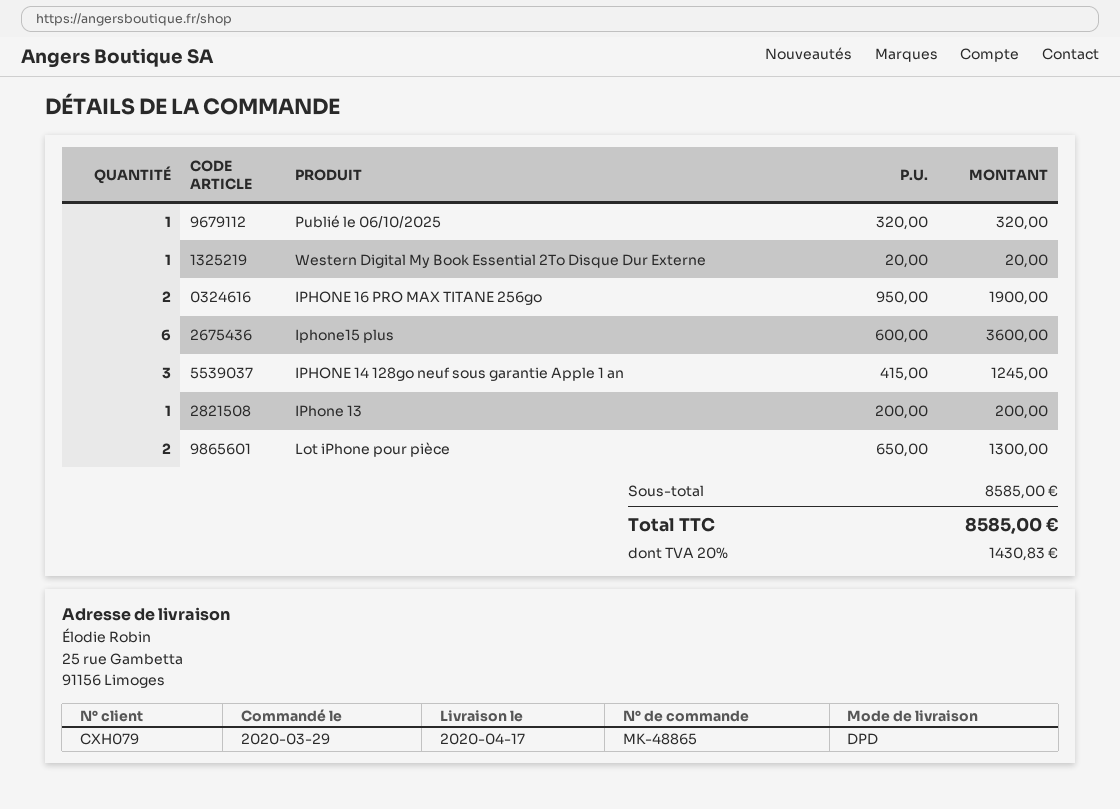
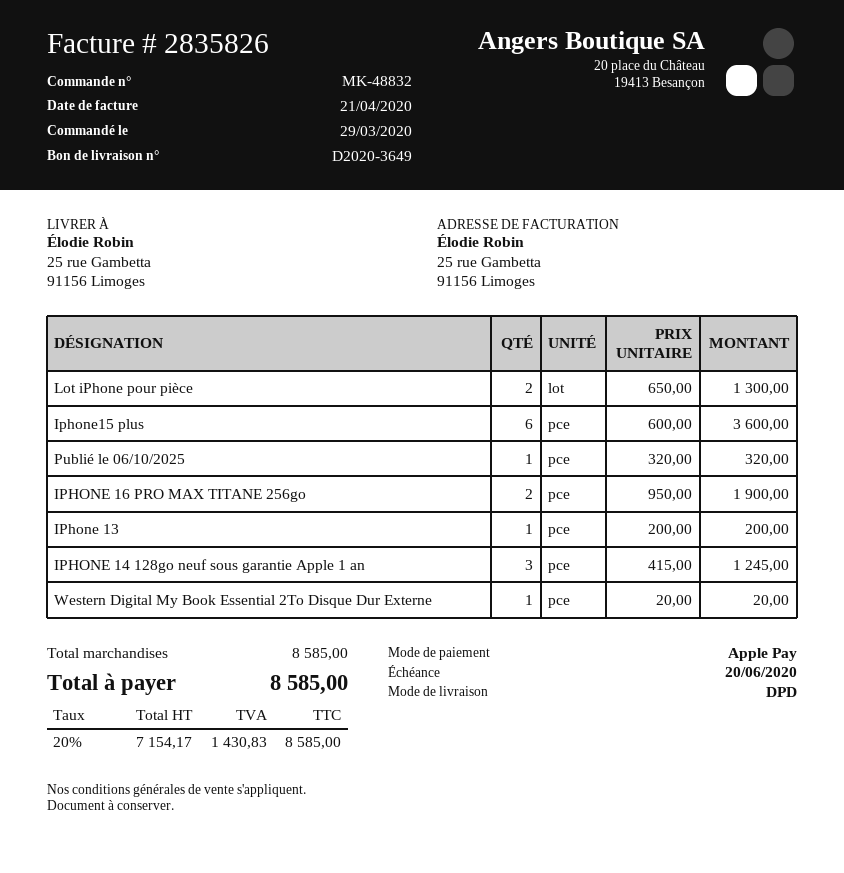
order number: MK-48865 -> MK-48832

